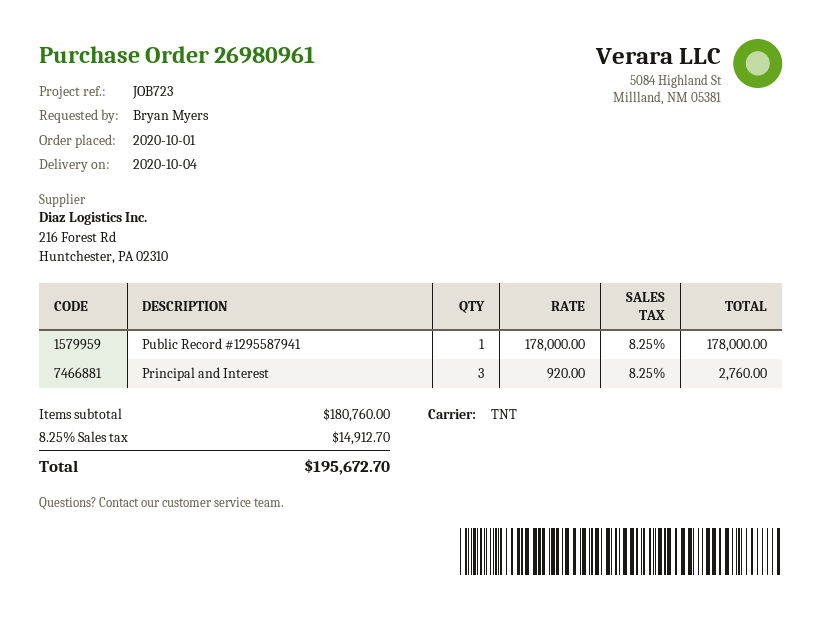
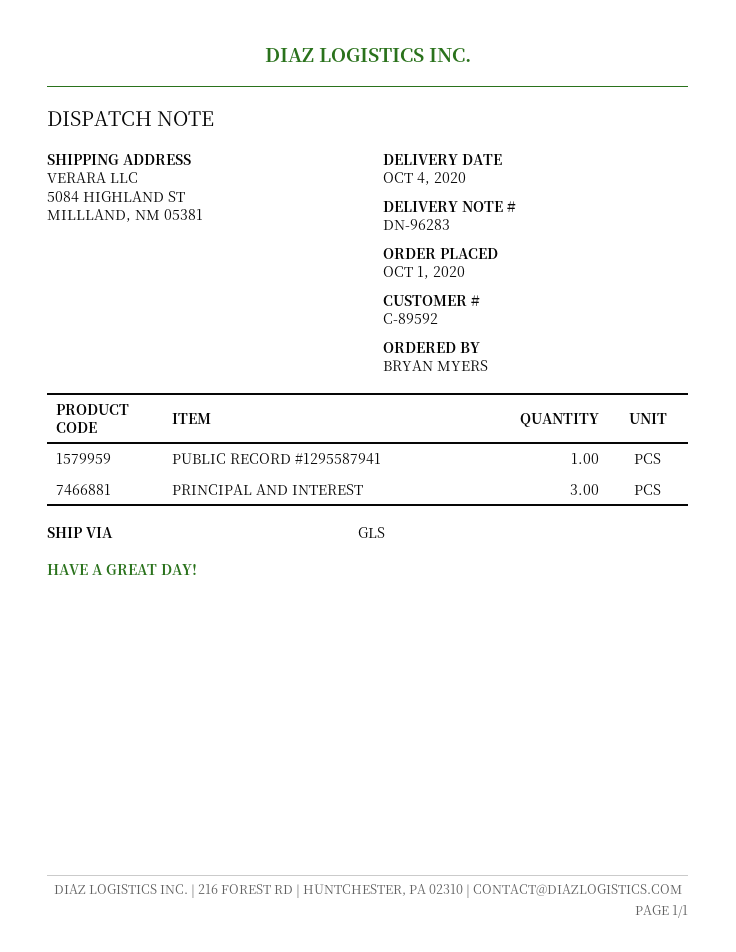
shipping method: TNT -> GLS

